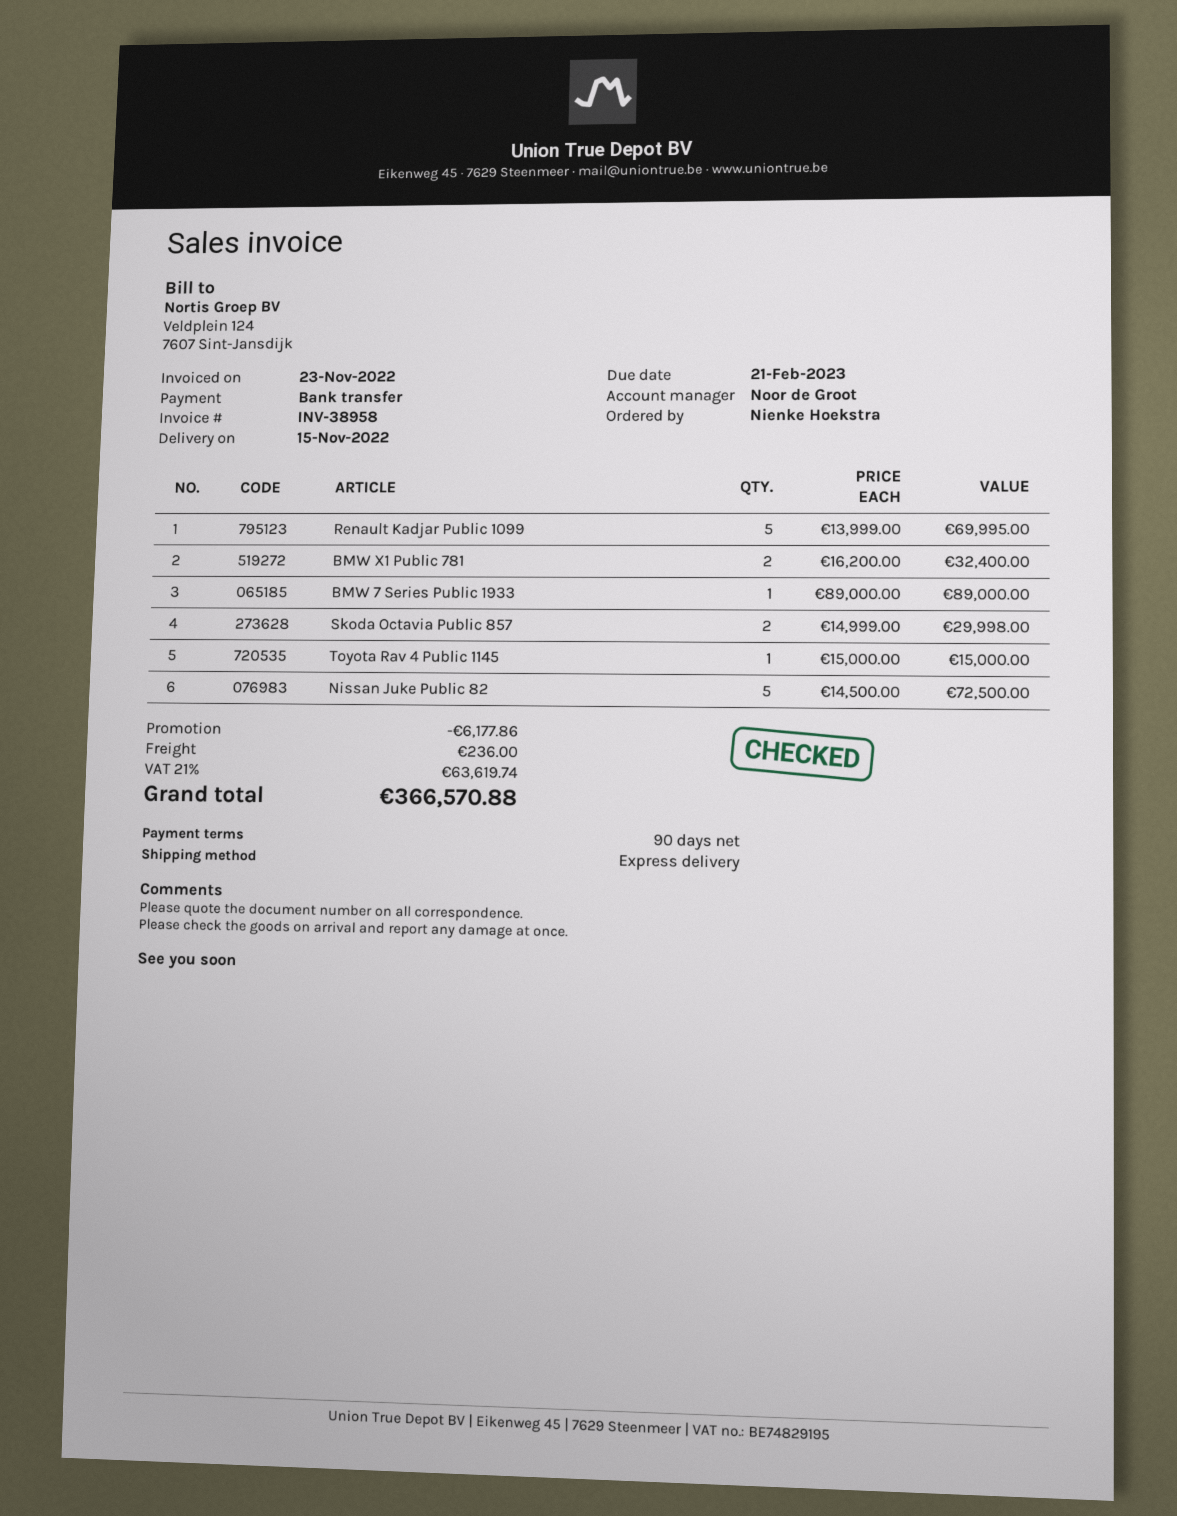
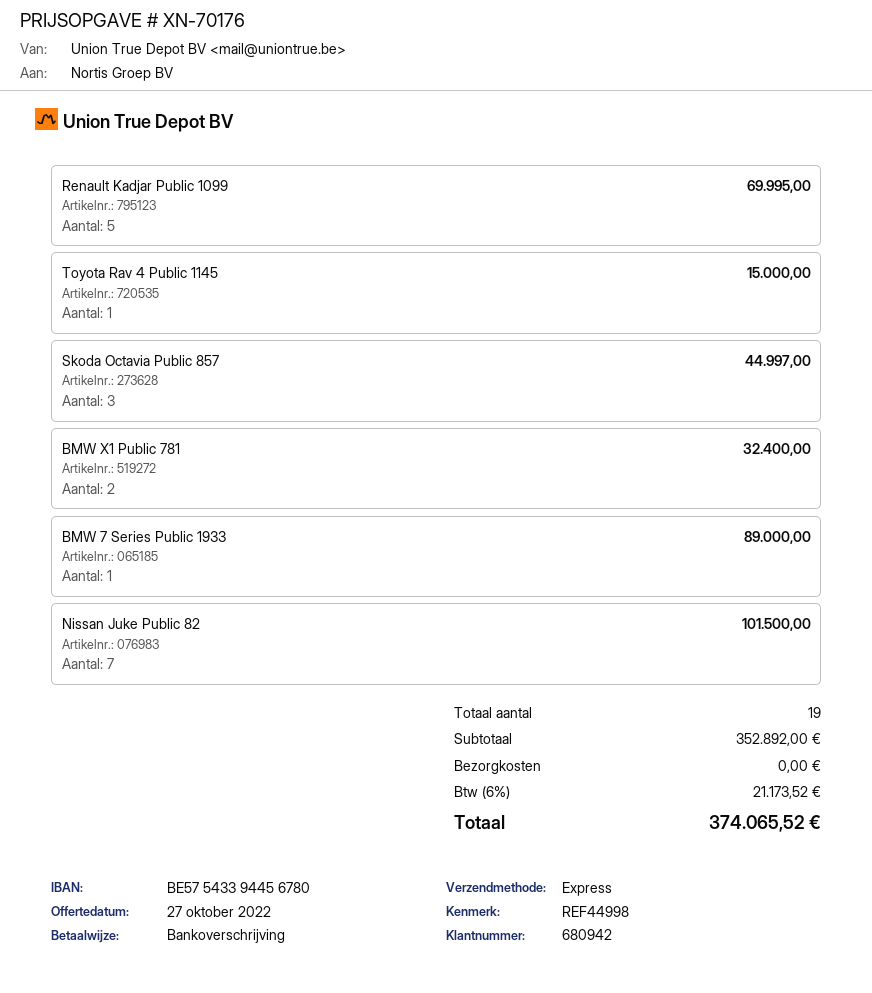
Skoda Octavia Public 857: 2 for 29998.00 -> 3 for 44997.00
Nissan Juke Public 82: 5 for 72500.00 -> 7 for 101500.00
discount: 6177.86 -> none
shipping: 236.00 -> 0.00
tax: 21% = 63619.74 -> 6% = 21173.52
total: 366570.88 -> 374065.52

